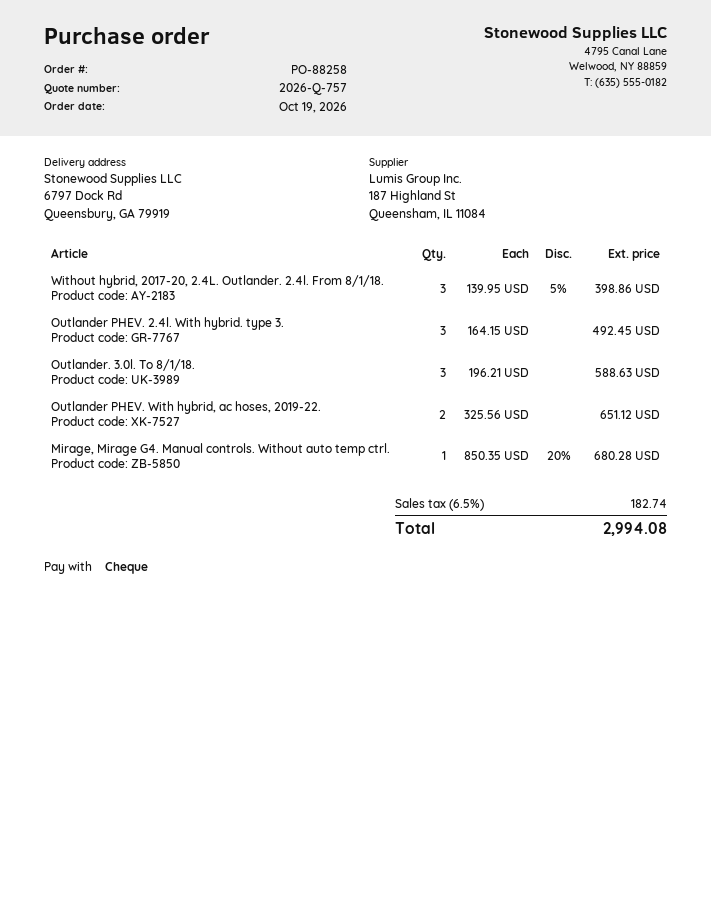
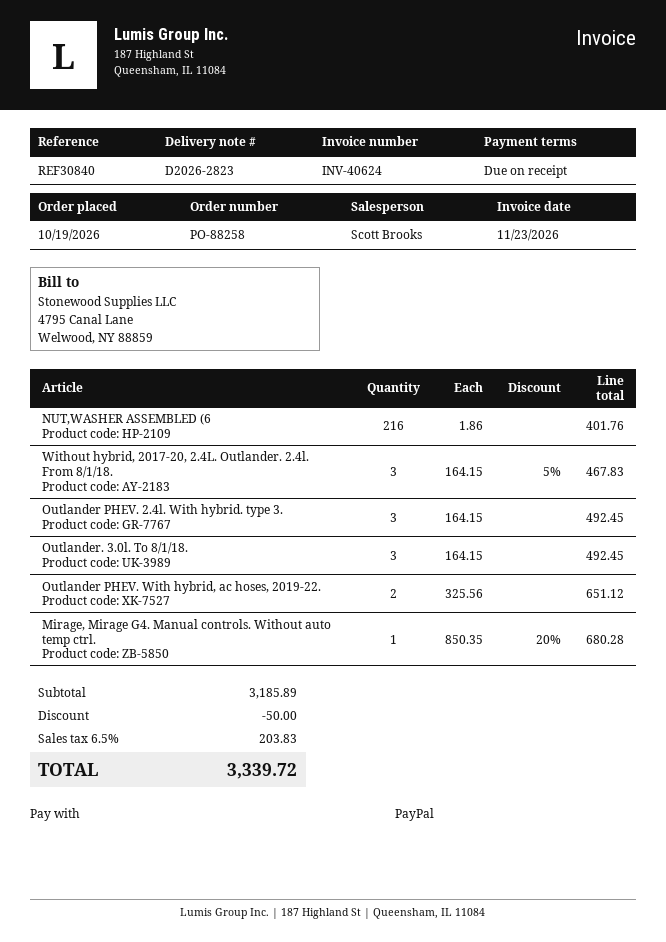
payment method: cheque -> PayPal
Without hybrid, 2017-20, 2.4L. Outlander. 2.4l. From 8/1/18.: 3 x 139.95 - 5% = 398.86 -> 3 x 164.15 - 5% = 467.83
Outlander. 3.0l. To 8/1/18.: 3 x 196.21 = 588.63 -> 3 x 164.15 = 492.45
NUT,WASHER ASSEMBLED (6: none -> 216 x 1.86 = 401.76
discount: none -> 50.00
tax: 6.5% = 182.74 -> 6.5% = 203.83
total: 2994.08 -> 3339.72

